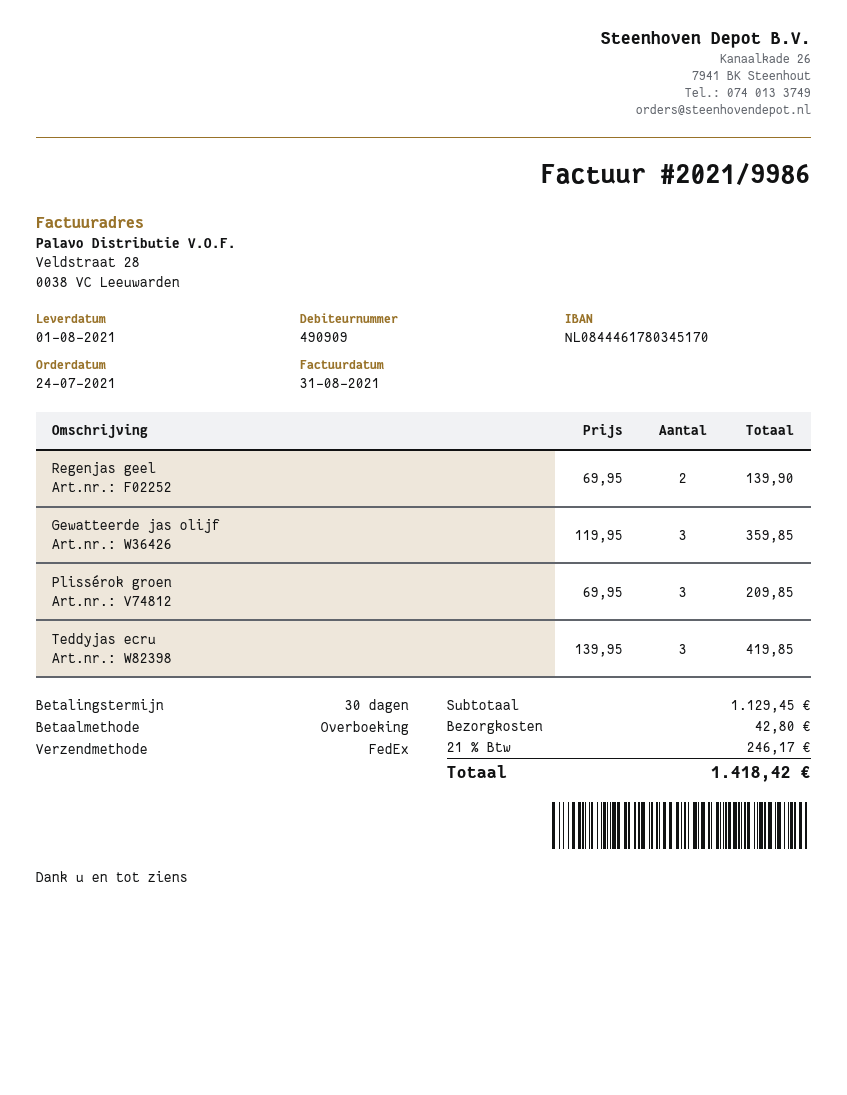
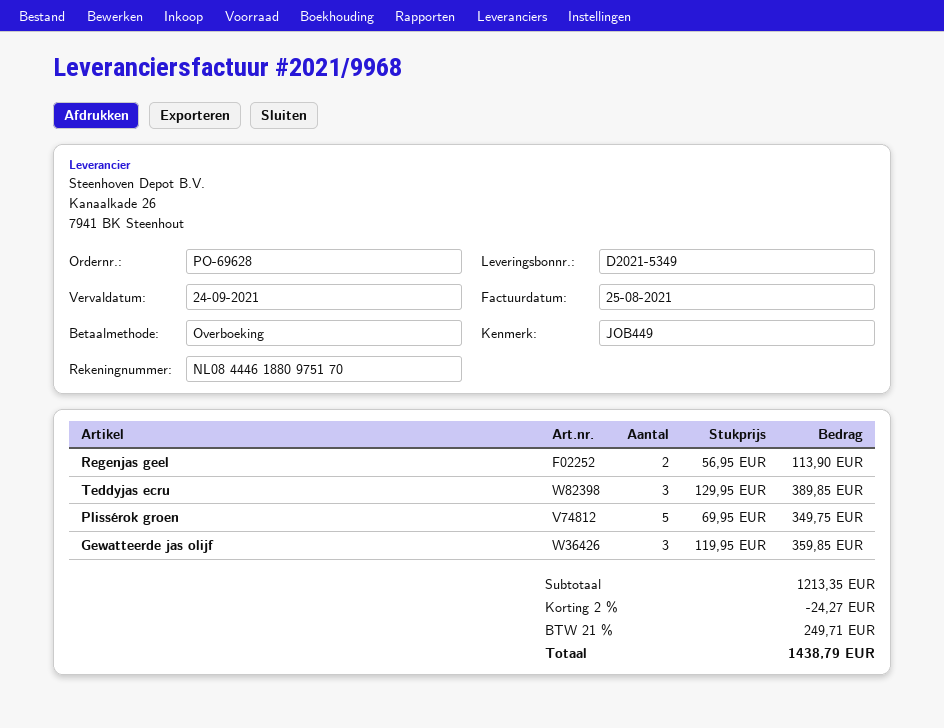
invoice number: 2021/9986 -> 2021/9968
invoice date: 2021-08-31 -> 2021-08-25
bank account: NL0844461780345170 -> NL0844461880975170
Regenjas geel: 2 x 69.95 = 139.90 -> 2 x 56.95 = 113.90
Plissérok groen: 3 x 69.95 = 209.85 -> 5 x 69.95 = 349.75
Teddyjas ecru: 3 x 139.95 = 419.85 -> 3 x 129.95 = 389.85
subtotal: 1129.45 -> 1213.35
discount: none -> 2% = 24.27
shipping: 42.80 -> none
tax: 21% = 246.17 -> 21% = 249.71
total: 1418.42 -> 1438.79

